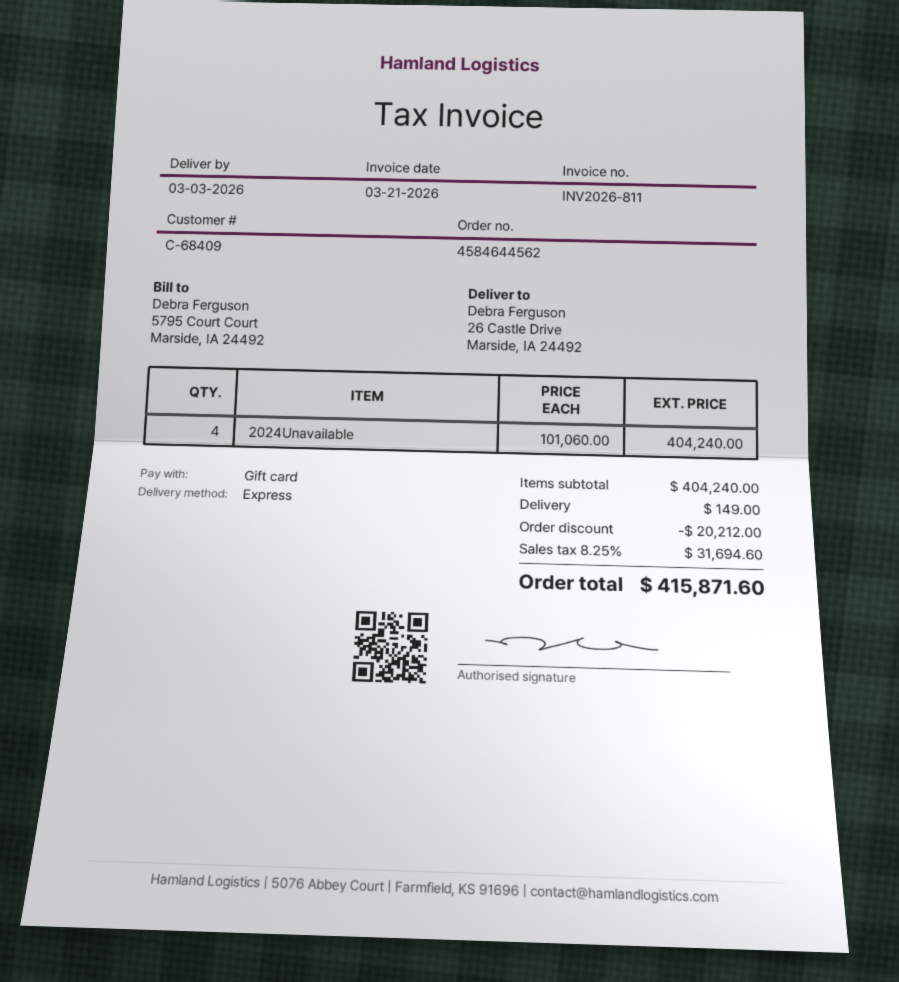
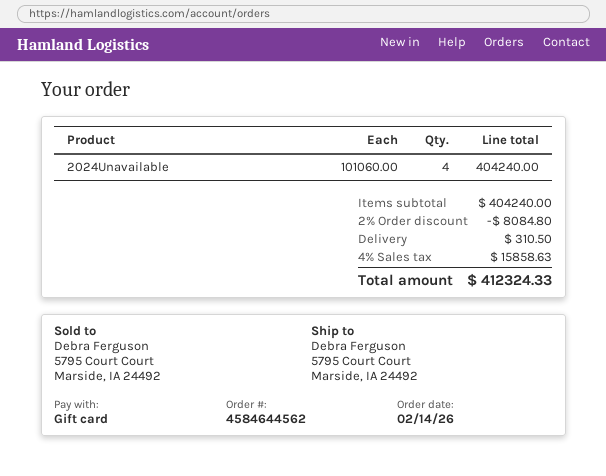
ship to: 26 Castle Drive, Marside, IA 24492 -> 5795 Court Court, Marside, IA 24492
discount: 20212.00 -> 8084.80
shipping: 149.00 -> 310.50
tax: 8.25% = 31694.60 -> 4% = 15858.63
total: 415871.60 -> 412324.33

